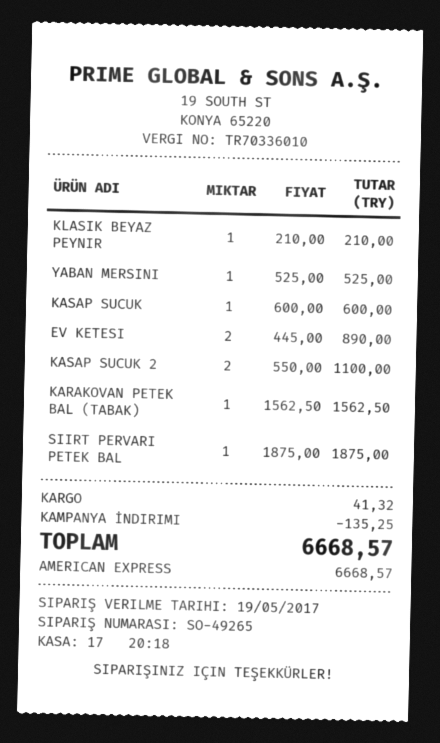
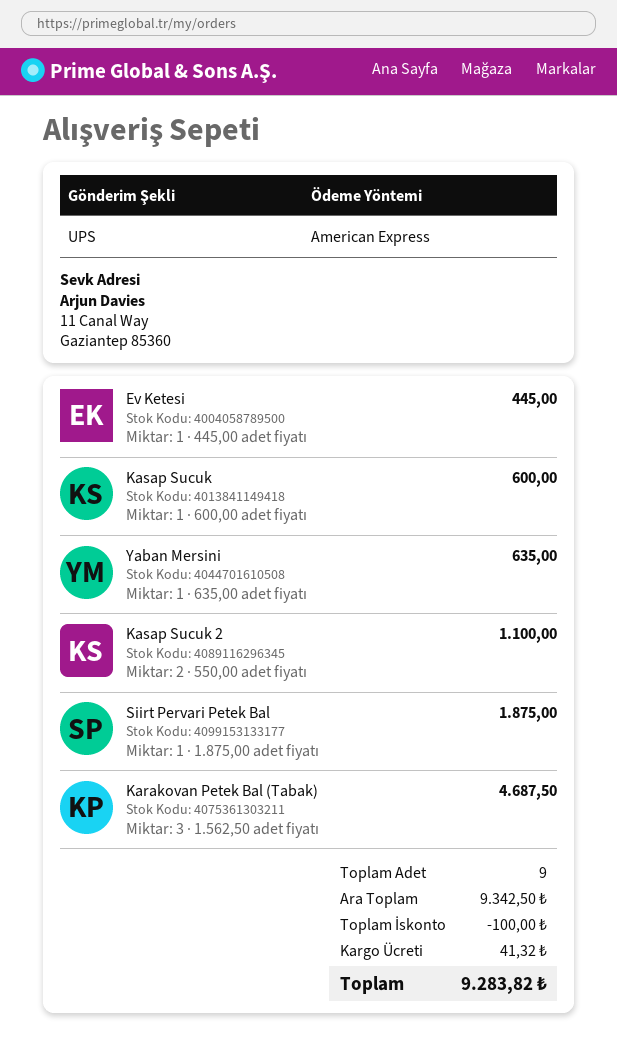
KLASIK BEYAZ PEYNIR: 1 x 210.00 = 210.00 -> none
YABAN MERSINI: 1 x 525.00 = 525.00 -> 1 x 635.00 = 635.00
EV KETESI: 2 x 445.00 = 890.00 -> 1 x 445.00 = 445.00
KARAKOVAN PETEK BAL (TABAK): 1 x 1562.50 = 1562.50 -> 3 x 1562.50 = 4687.50
discount: 135.25 -> 100.00
total: 6668.57 -> 9283.82

